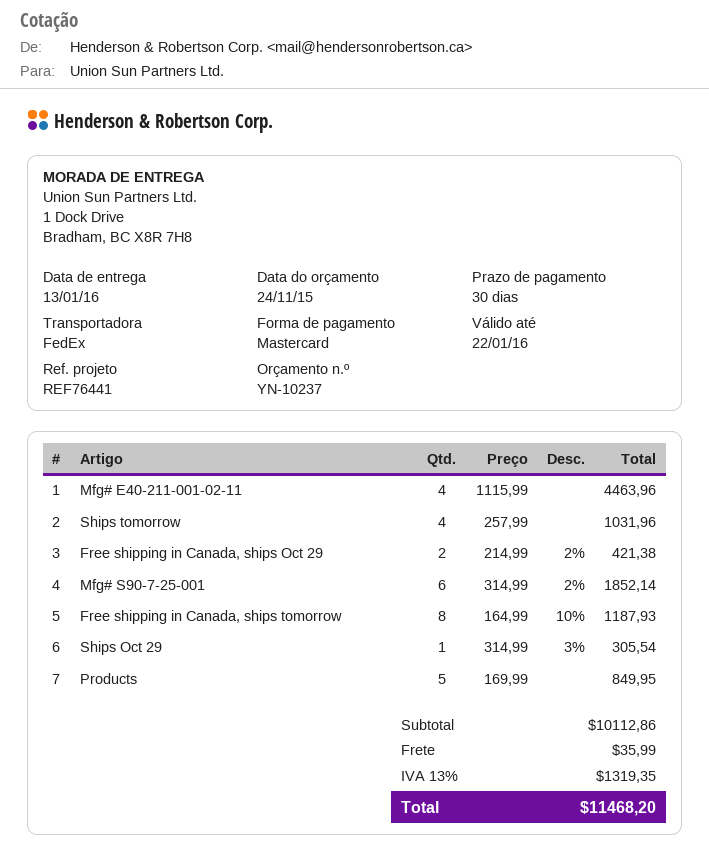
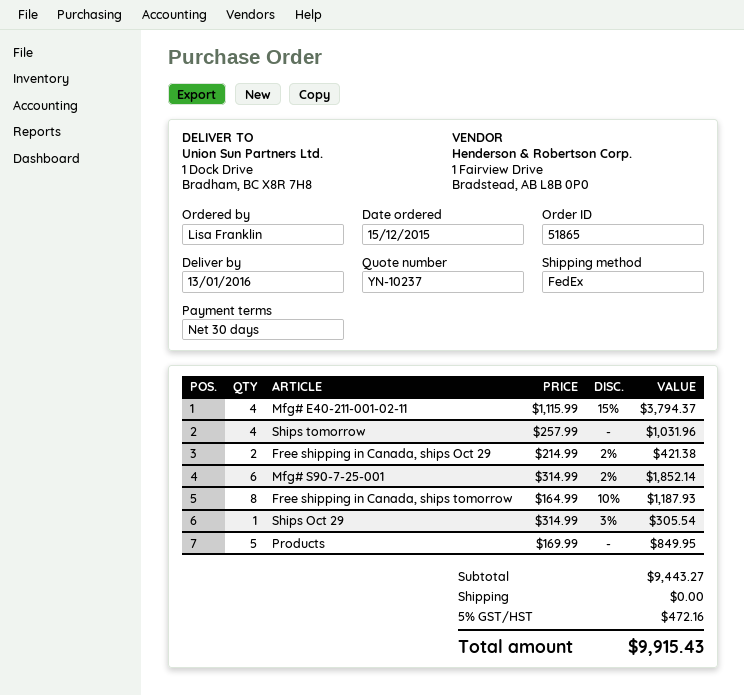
Mfg# E40-211-001-02-11: 4 x 1115.99 = 4463.96 -> 4 x 1115.99 - 15% = 3794.37
subtotal: 10112.86 -> 9443.27
shipping: 35.99 -> 0.00
tax: 13% = 1319.35 -> 5% = 472.16
total: 11468.20 -> 9915.43

